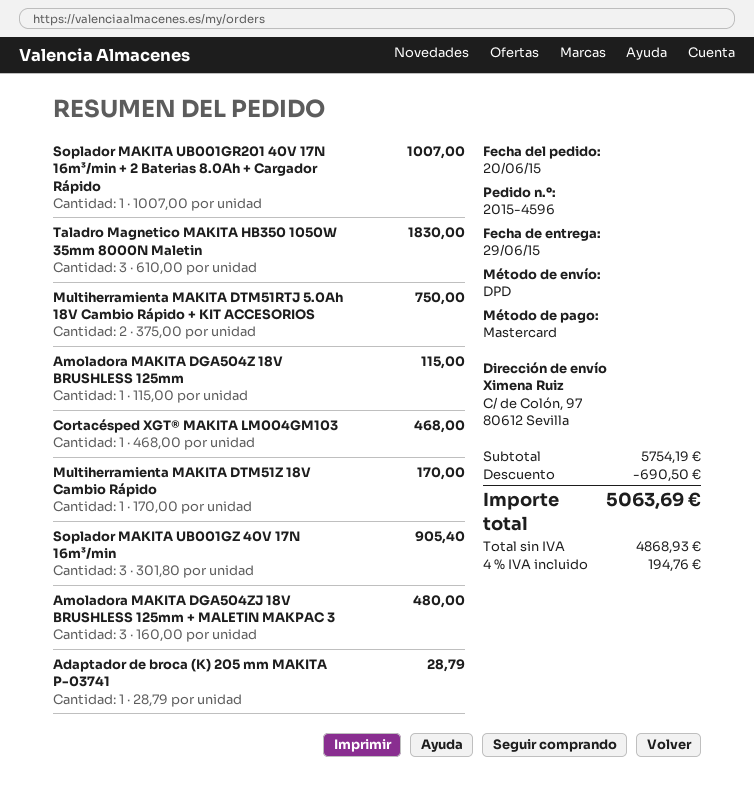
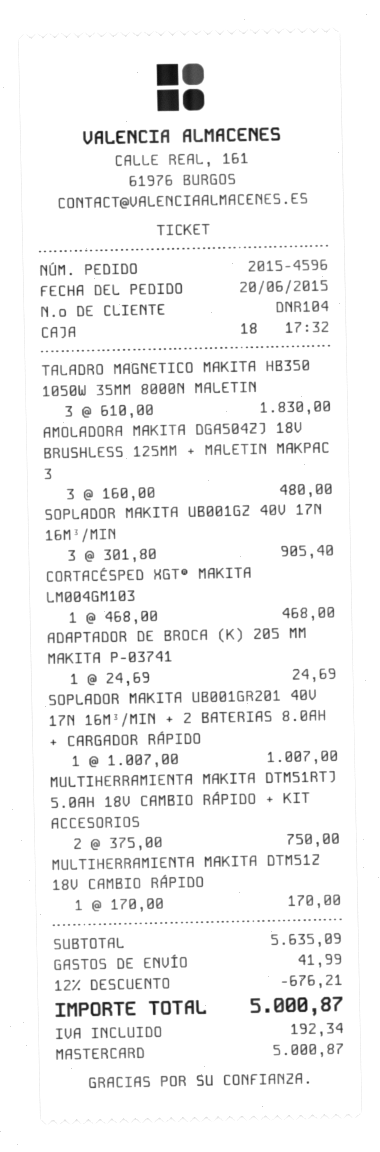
Amoladora MAKITA DGA504Z 18V BRUSHLESS 125mm: 1 x 115.00 = 115.00 -> none
Adaptador de broca (K) 205 mm MAKITA P-03741: 1 x 28.79 = 28.79 -> 1 x 24.69 = 24.69
subtotal: 5754.19 -> 5635.09
discount: 690.50 -> 676.21
shipping: none -> 41.99
tax: 194.76 -> 192.34
total: 5063.69 -> 5000.87

